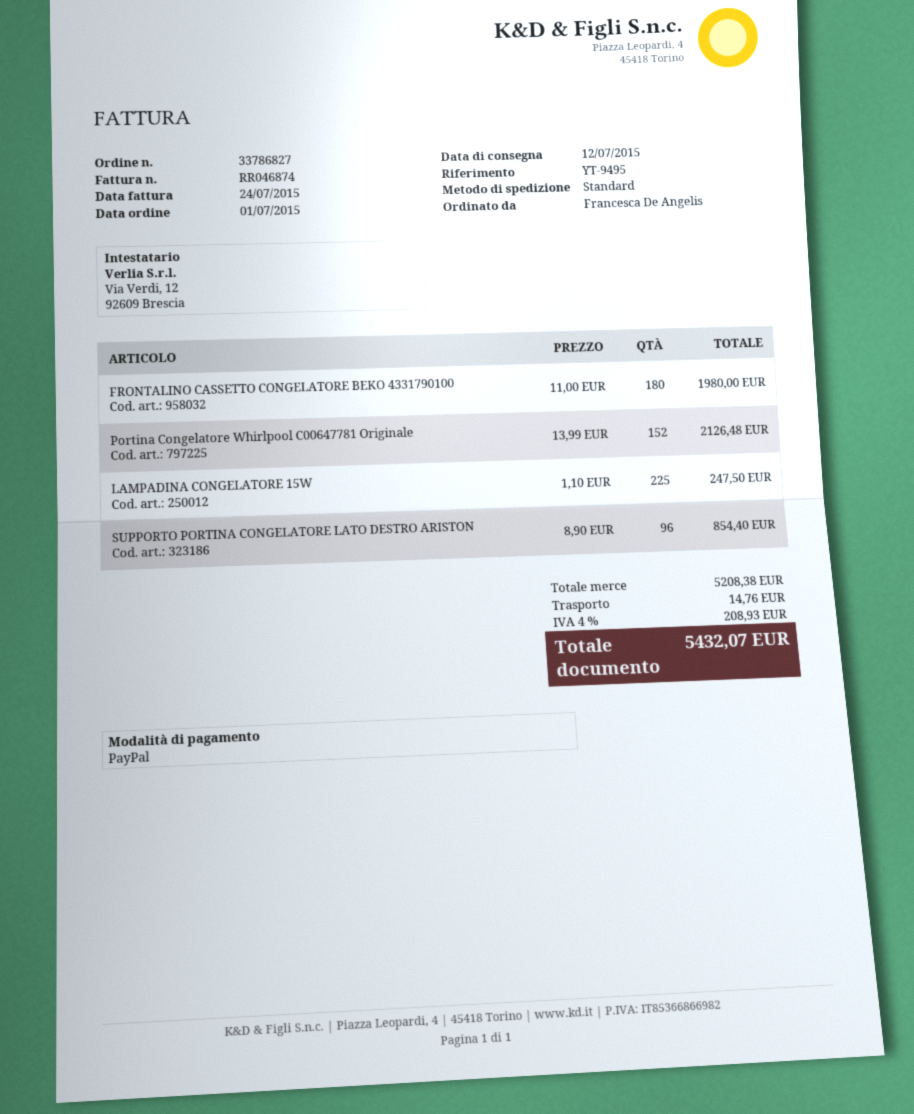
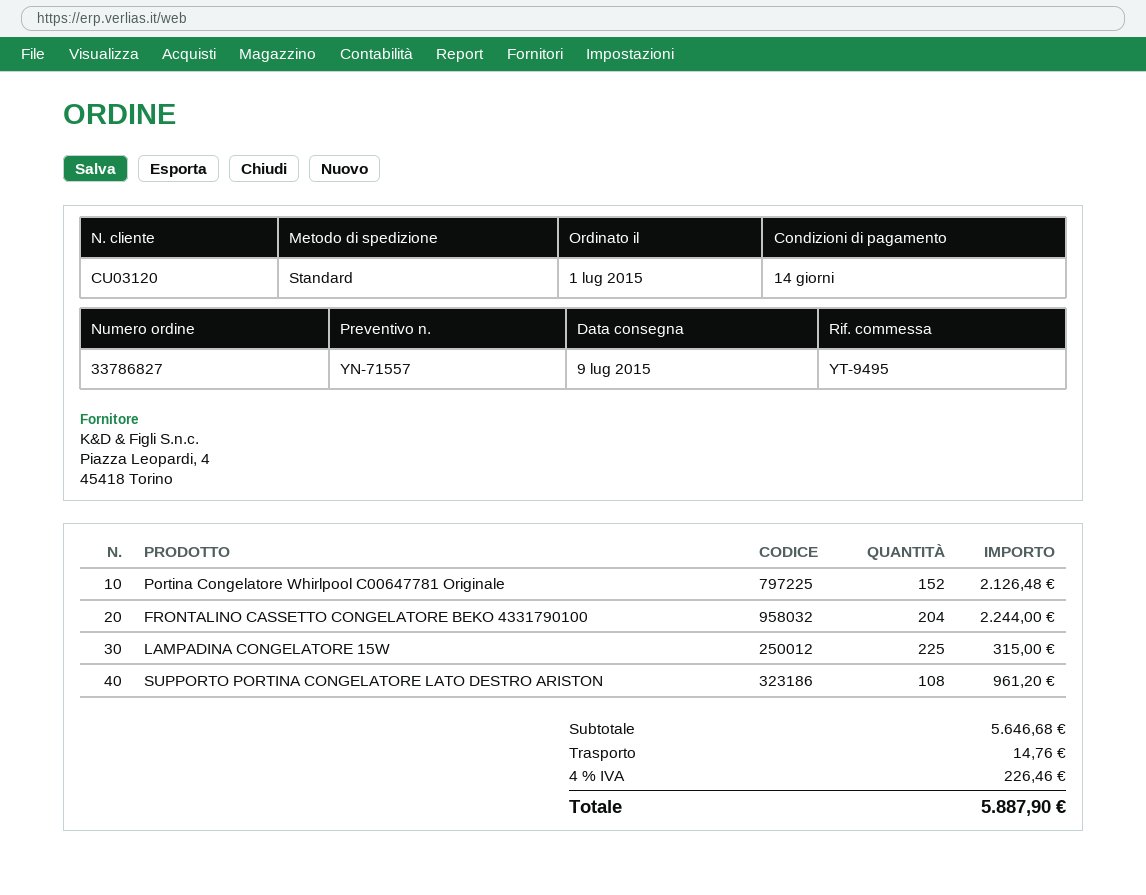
delivery date: 2015-07-12 -> 2015-07-09
FRONTALINO CASSETTO CONGELATORE BEKO 4331790100: 180 for 1980.00 -> 204 for 2244.00
LAMPADINA CONGELATORE 15W: 225 for 247.50 -> 225 for 315.00
SUPPORTO PORTINA CONGELATORE LATO DESTRO ARISTON: 96 for 854.40 -> 108 for 961.20
subtotal: 5208.38 -> 5646.68
tax: 4% = 208.93 -> 4% = 226.46
total: 5432.07 -> 5887.90

